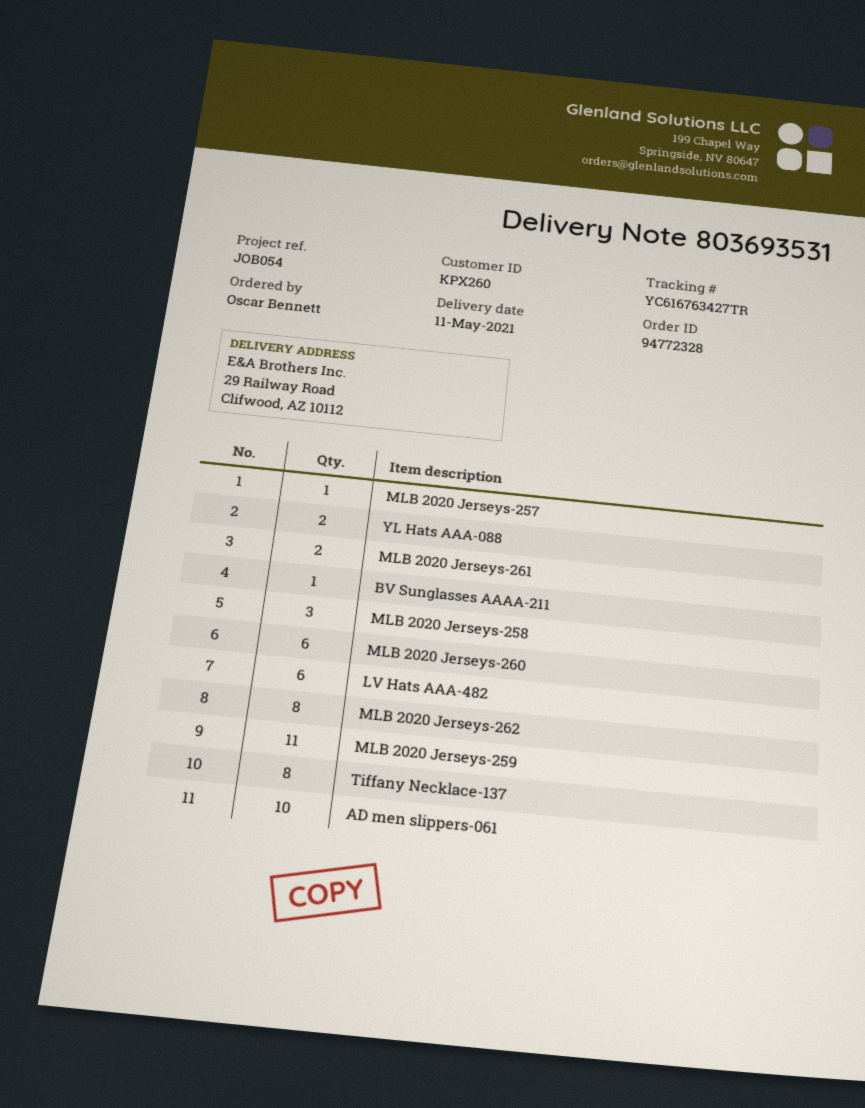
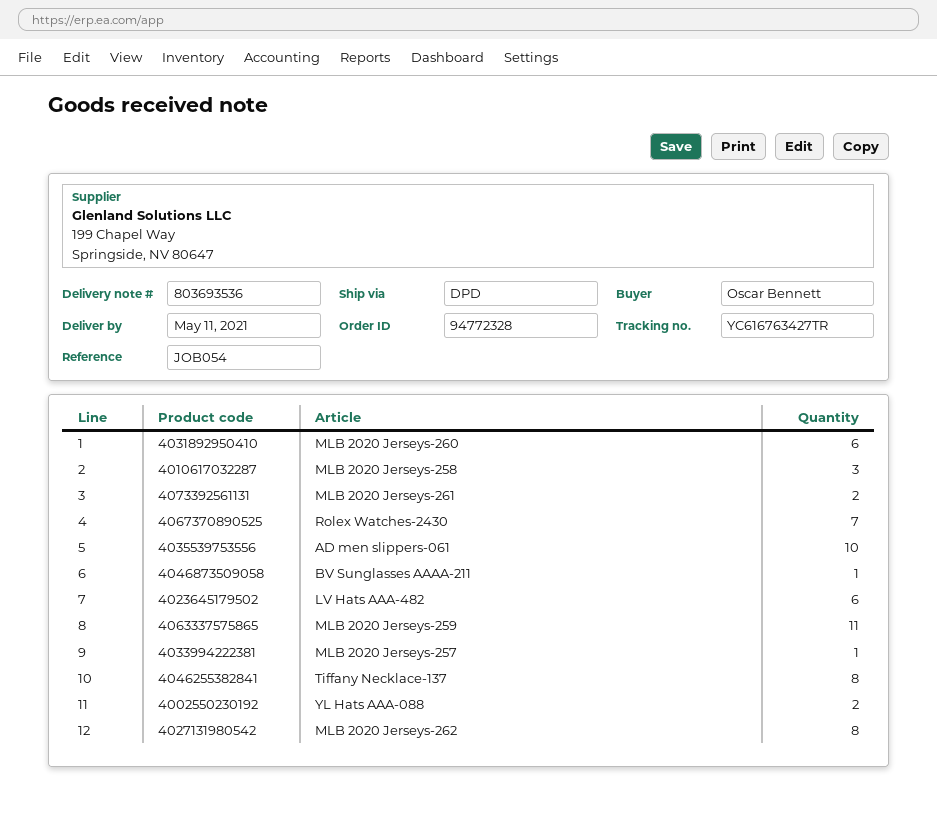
delivery note number: 803693531 -> 803693536
Rolex Watches-2430: none -> 7

